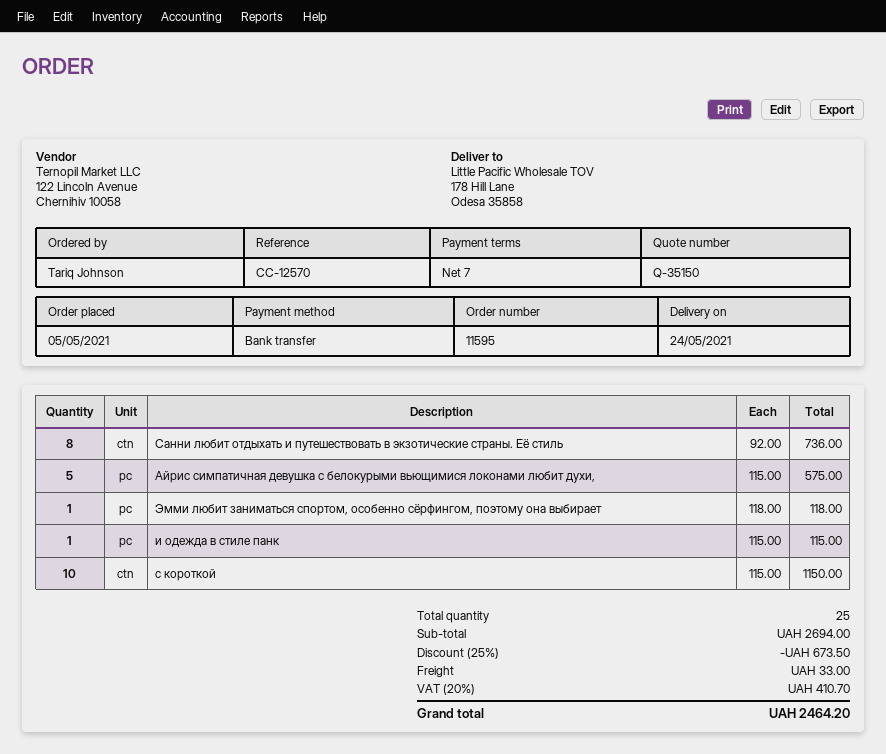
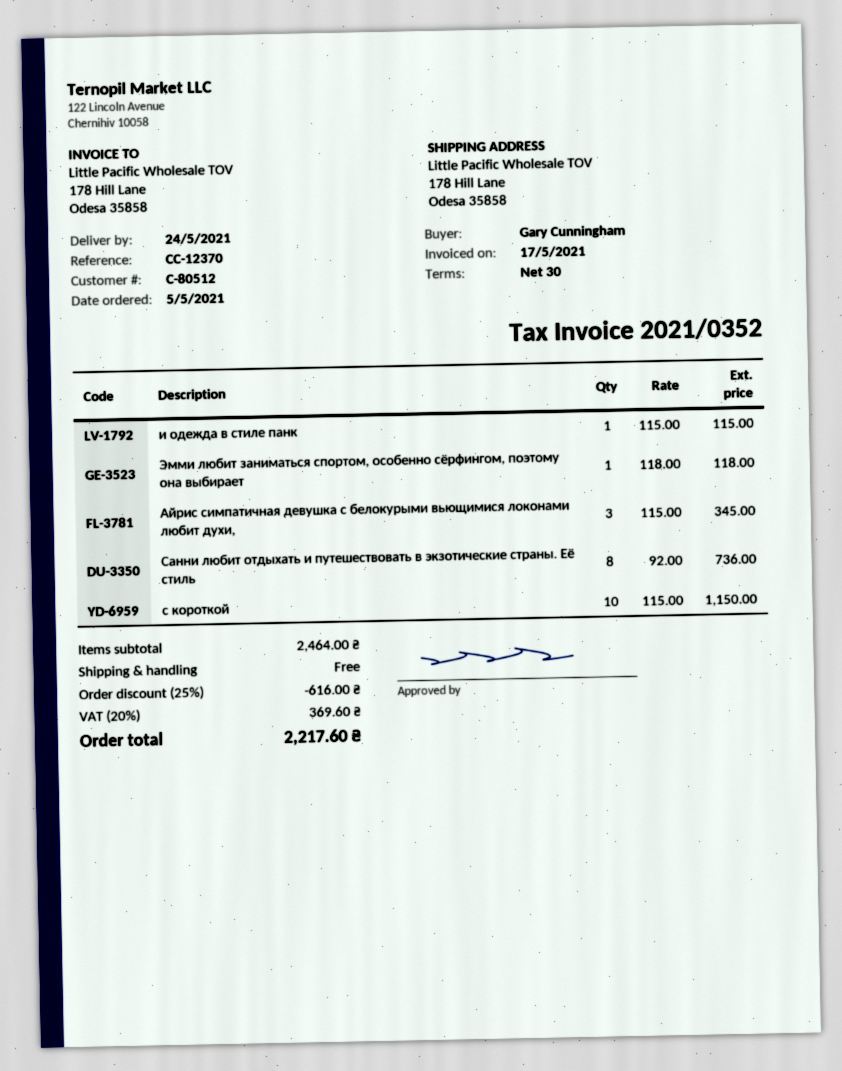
payment terms: 7 days -> 30 days
reference: CC-12570 -> CC-12370
ordered by: Tariq Johnson -> Gary Cunningham
Айрис симпатичная девушка с белокурыми вьющимися локонами любит духи,: 5 x 115.00 = 575.00 -> 3 x 115.00 = 345.00
subtotal: 2694.00 -> 2464.00
discount: 25% = 673.50 -> 25% = 616.00
shipping: 33.00 -> 0.00
tax: 20% = 410.70 -> 20% = 369.60
total: 2464.20 -> 2217.60

